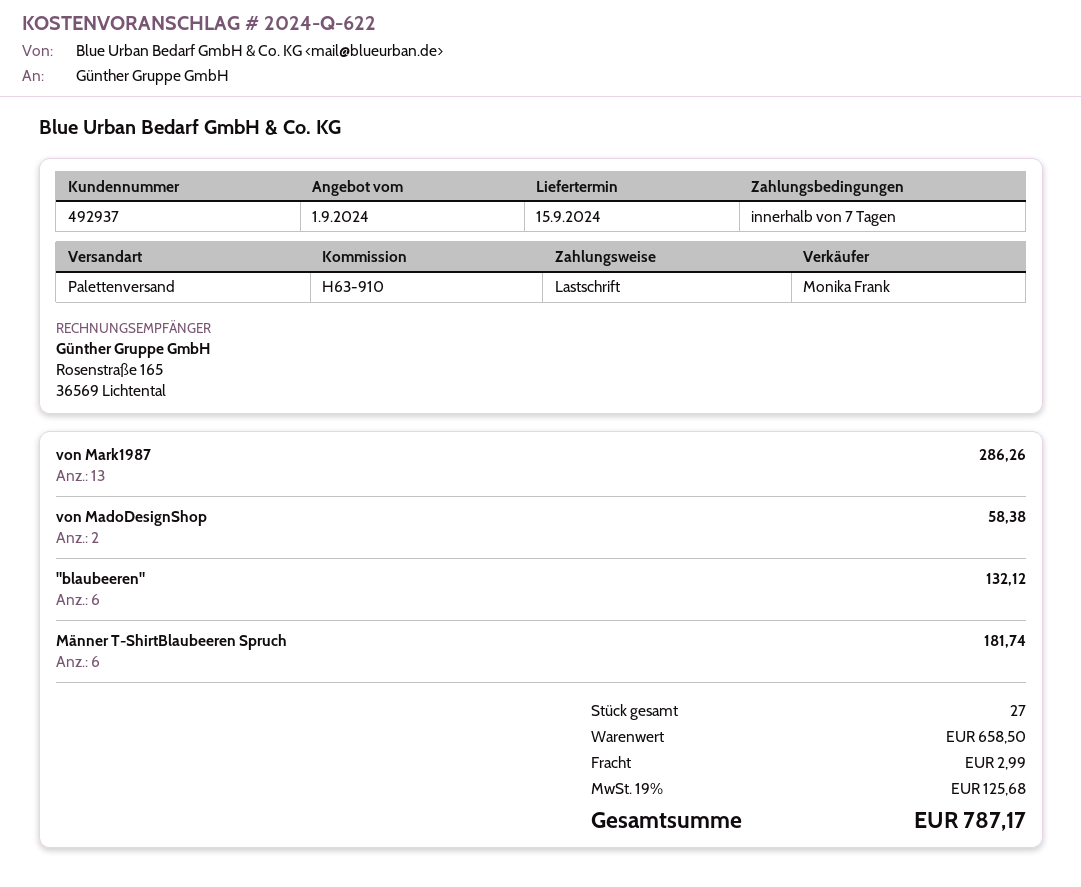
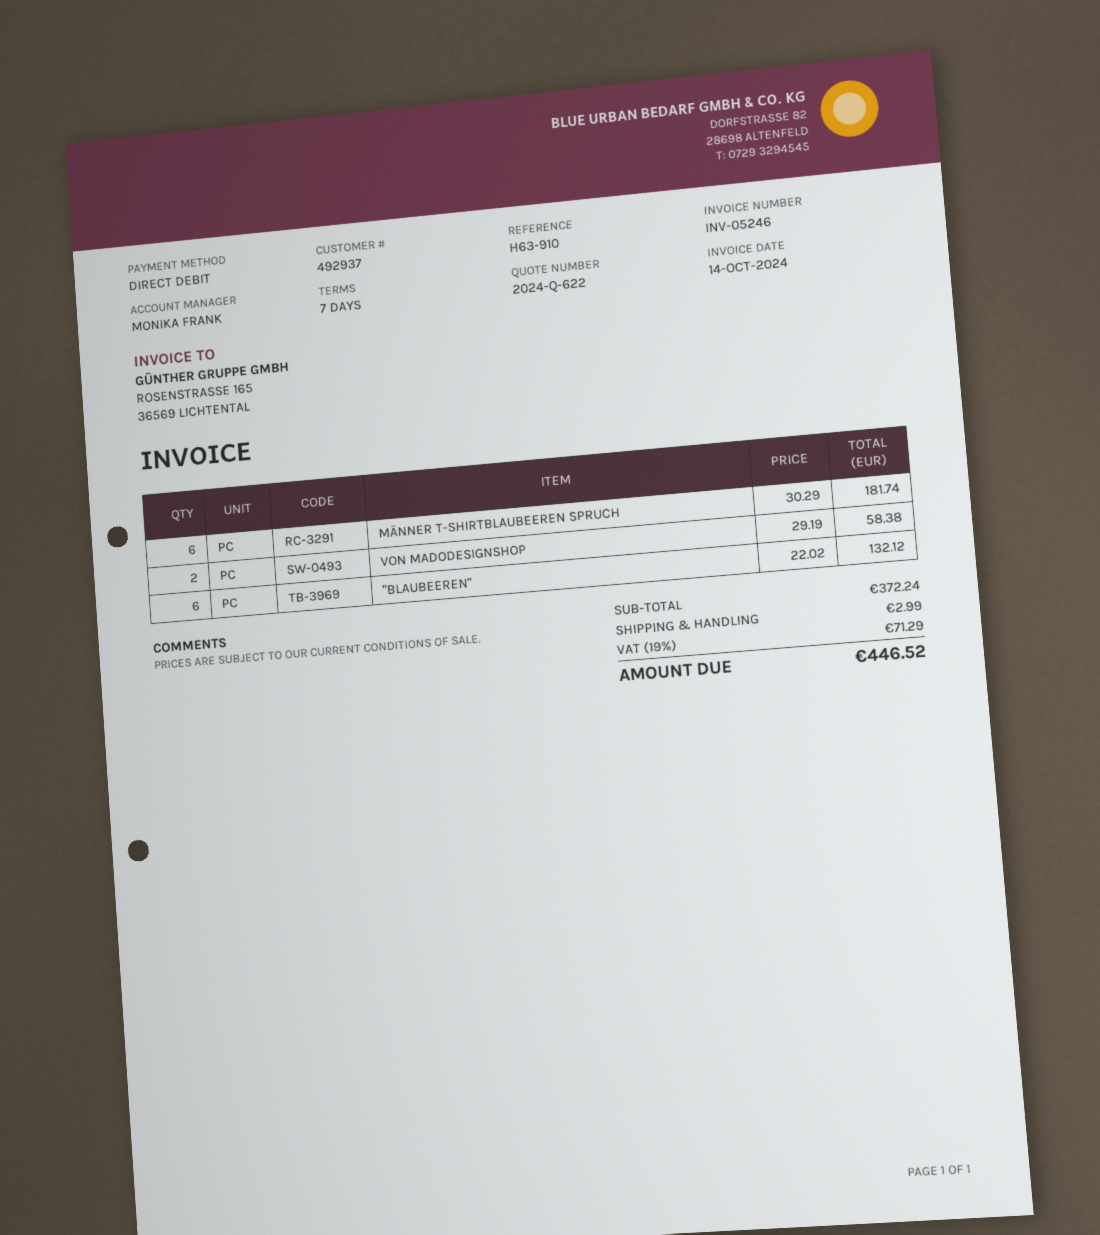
von Mark1987: 13 for 286.26 -> none
subtotal: 658.50 -> 372.24
tax: 19% = 125.68 -> 19% = 71.29
total: 787.17 -> 446.52

